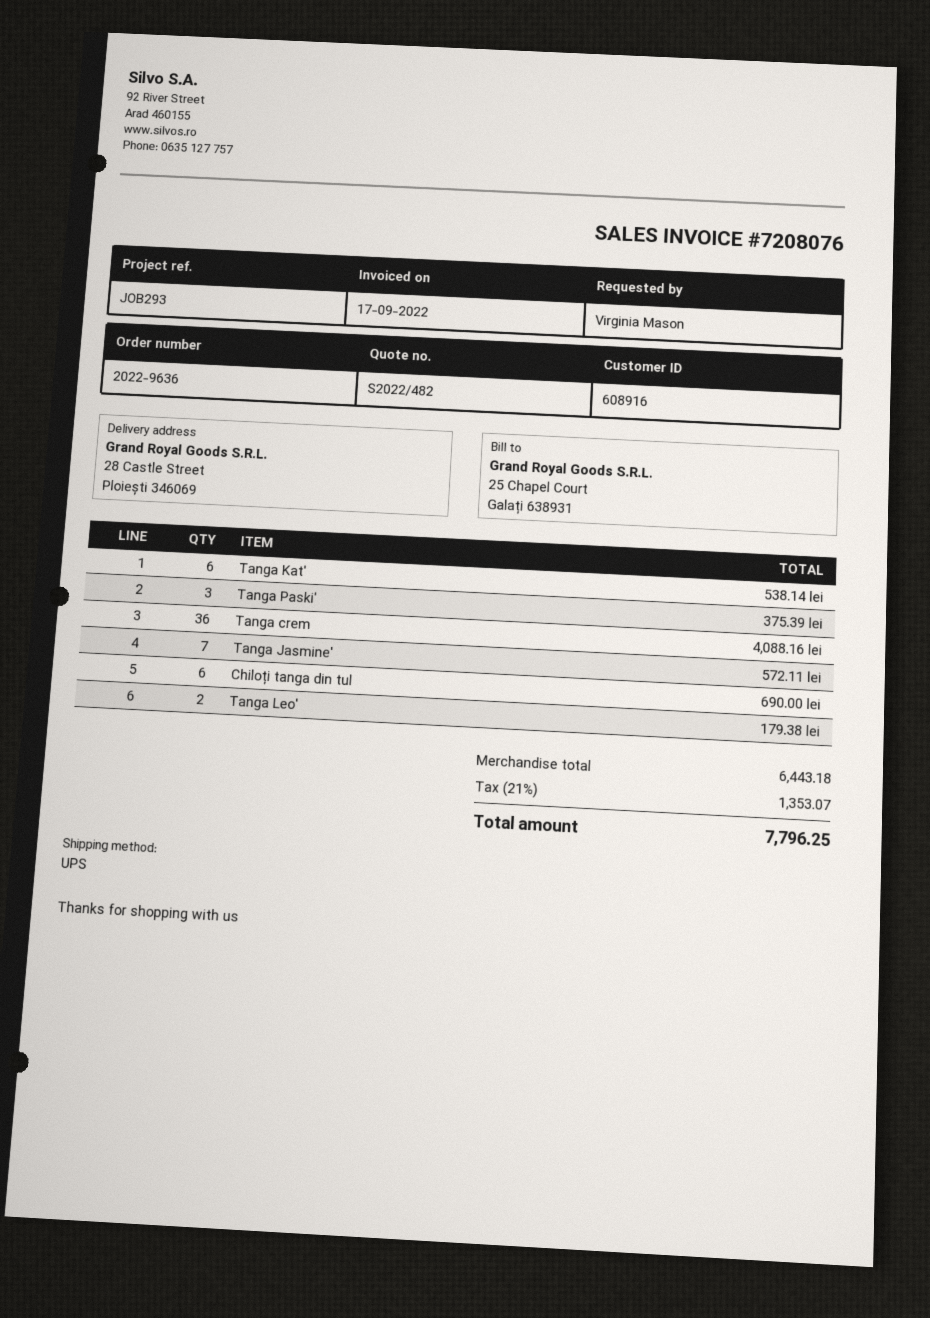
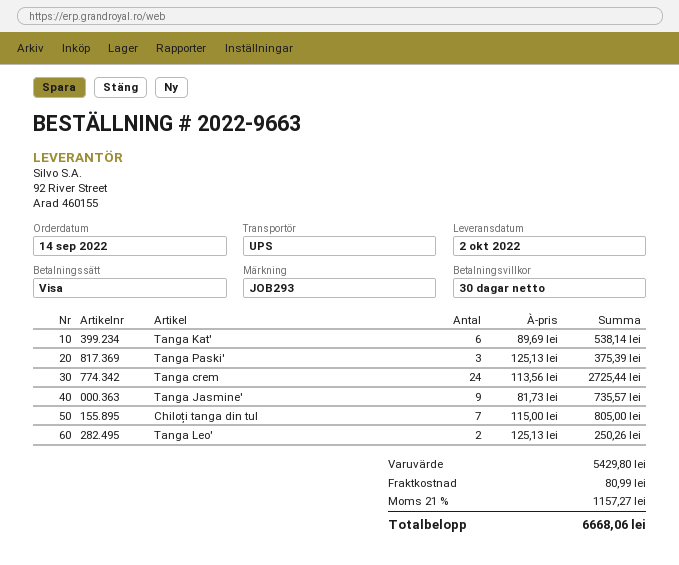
order number: 2022-9636 -> 2022-9663
Tanga crem: 36 for 4088.16 -> 24 for 2725.44
Tanga Jasmine': 7 for 572.11 -> 9 for 735.57
Chiloți tanga din tul: 6 for 690.00 -> 7 for 805.00
Tanga Leo': 2 for 179.38 -> 2 for 250.26
subtotal: 6443.18 -> 5429.80
shipping: none -> 80.99
tax: 21% = 1353.07 -> 21% = 1157.27
total: 7796.25 -> 6668.06

